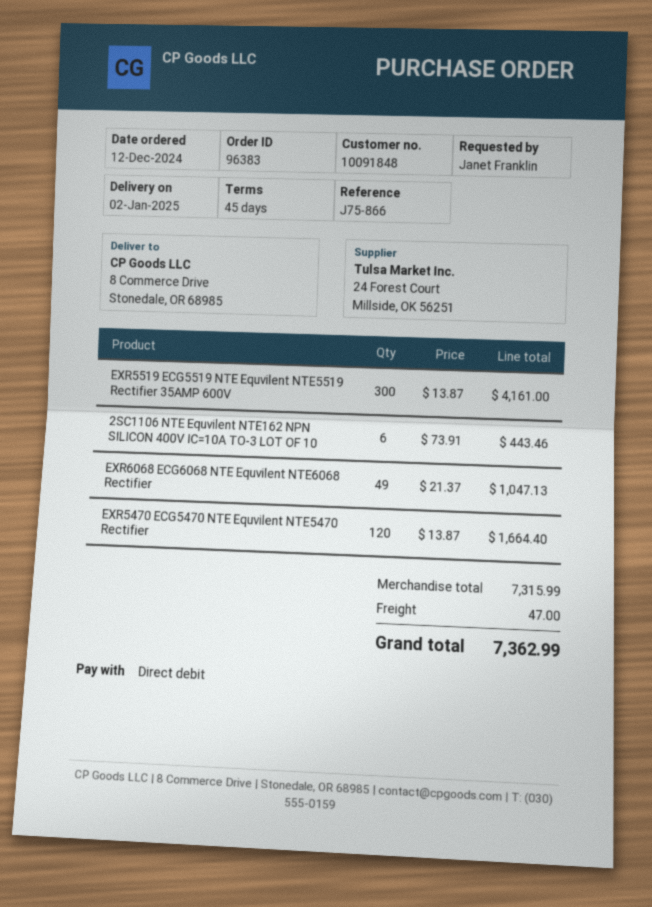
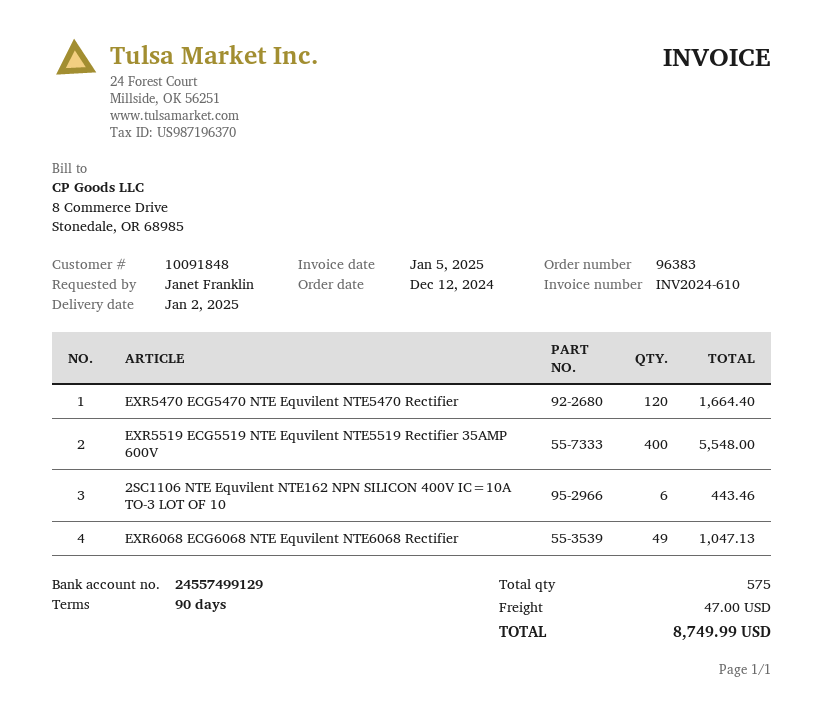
payment terms: 45 days -> 90 days
EXR5519 ECG5519 NTE Equvilent NTE5519 Rectifier 35AMP 600V: 300 for 4161.00 -> 400 for 5548.00
total: 7362.99 -> 8749.99

